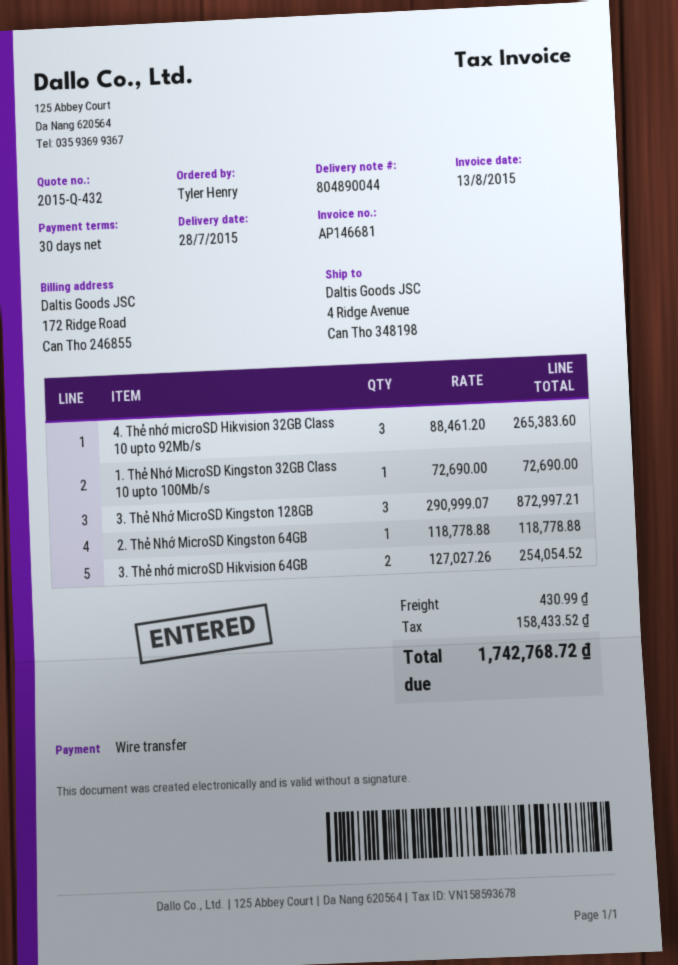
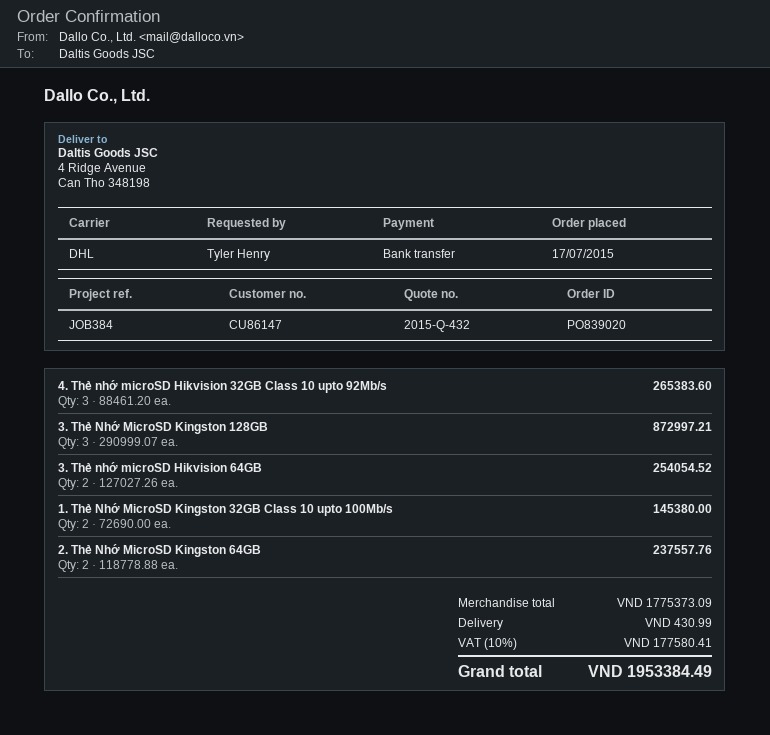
1. Thẻ Nhớ MicroSD Kingston 32GB Class 10 upto 100Mb/s: 1 x 72690.00 = 72690.00 -> 2 x 72690.00 = 145380.00
2. Thẻ Nhớ MicroSD Kingston 64GB: 1 x 118778.88 = 118778.88 -> 2 x 118778.88 = 237557.76
tax: 158433.52 -> 177580.41
total: 1742768.72 -> 1953384.49

